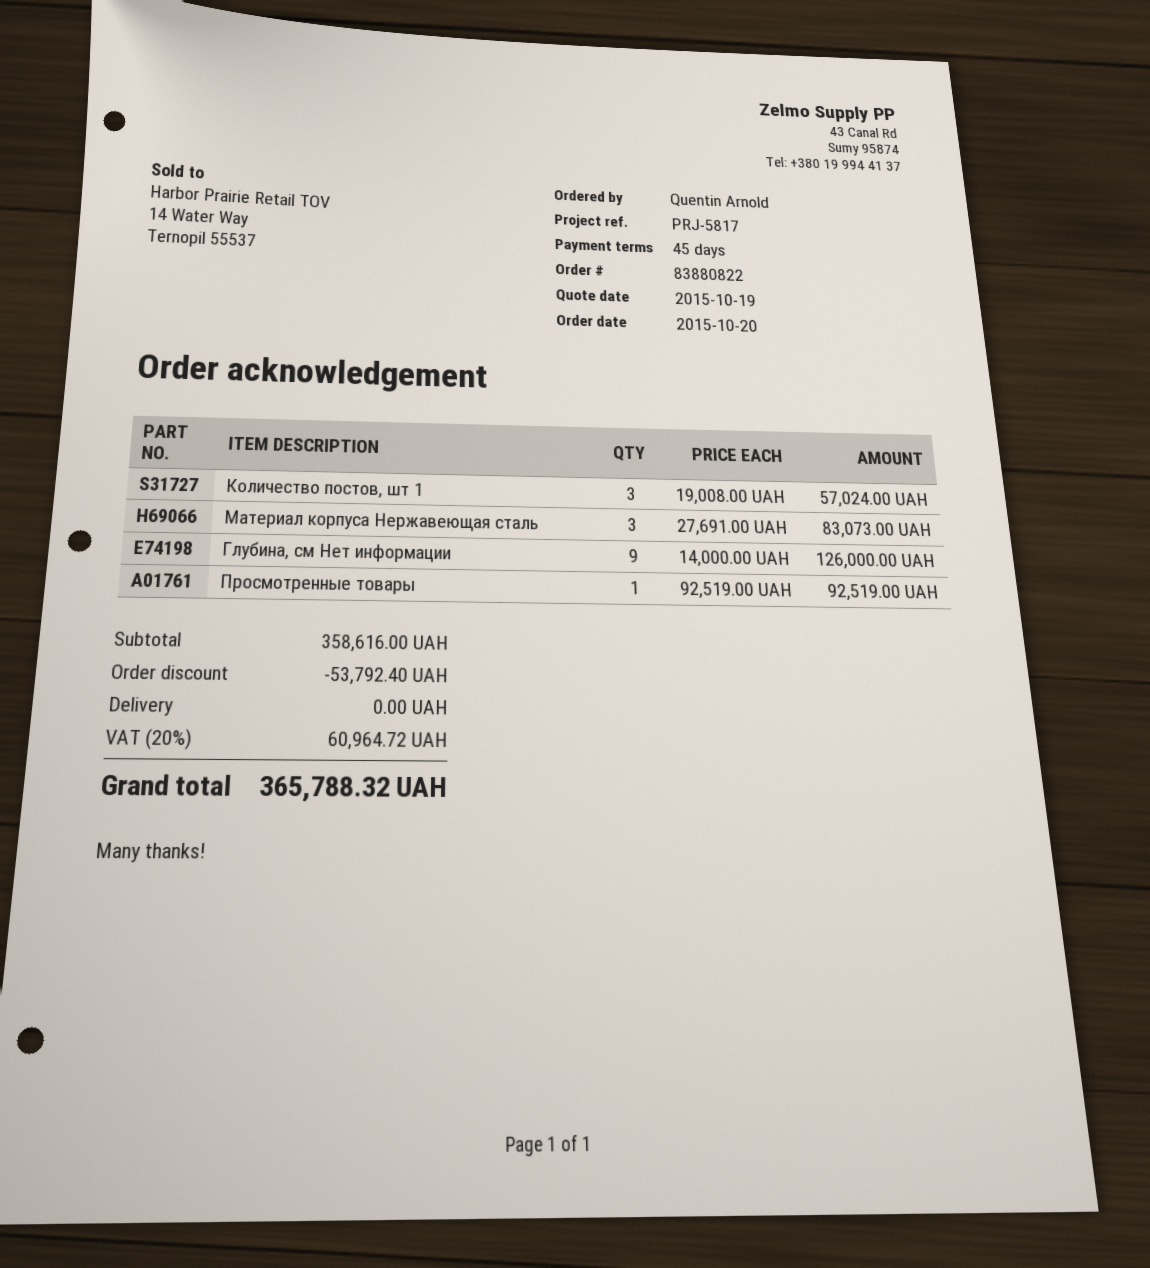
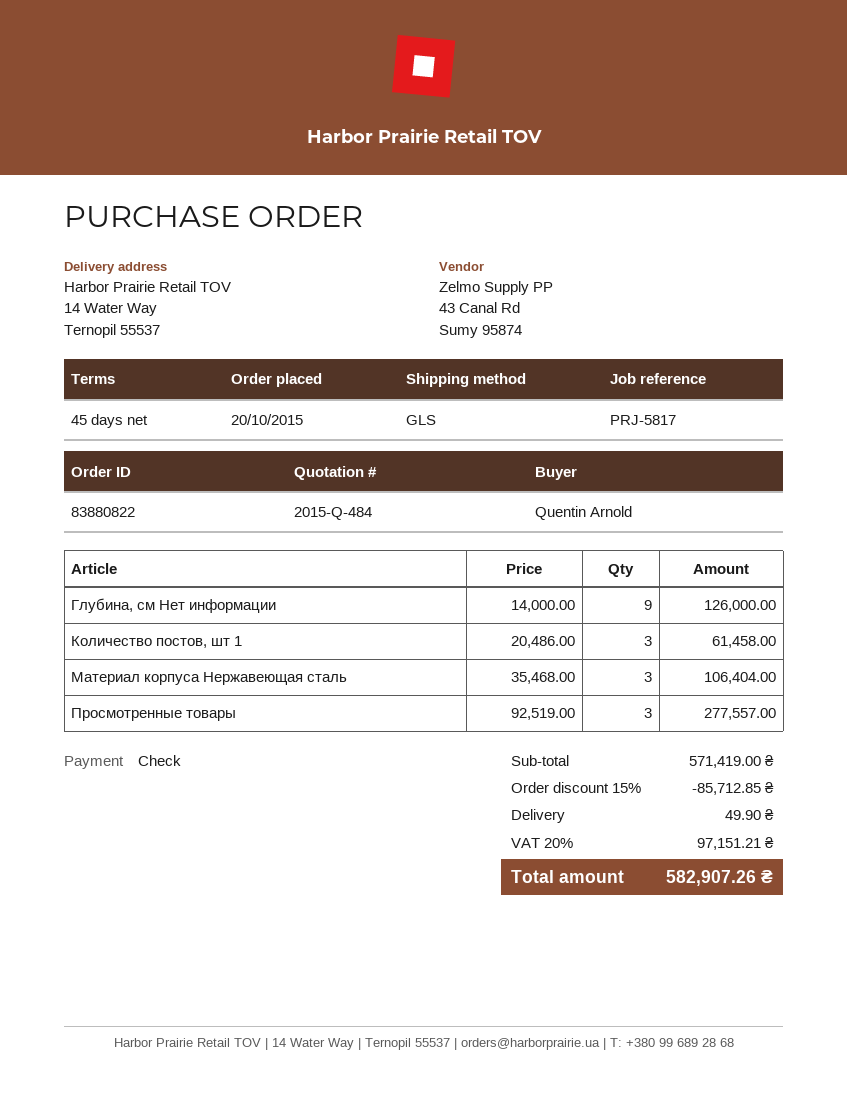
Количество постов, шт 1: 3 x 19008.00 = 57024.00 -> 3 x 20486.00 = 61458.00
Материал корпуса Нержавеющая сталь: 3 x 27691.00 = 83073.00 -> 3 x 35468.00 = 106404.00
Просмотренные товары: 1 x 92519.00 = 92519.00 -> 3 x 92519.00 = 277557.00
subtotal: 358616.00 -> 571419.00
discount: 53792.40 -> 85712.85
shipping: 0.00 -> 49.90
tax: 20% = 60964.72 -> 20% = 97151.21
total: 365788.32 -> 582907.26

